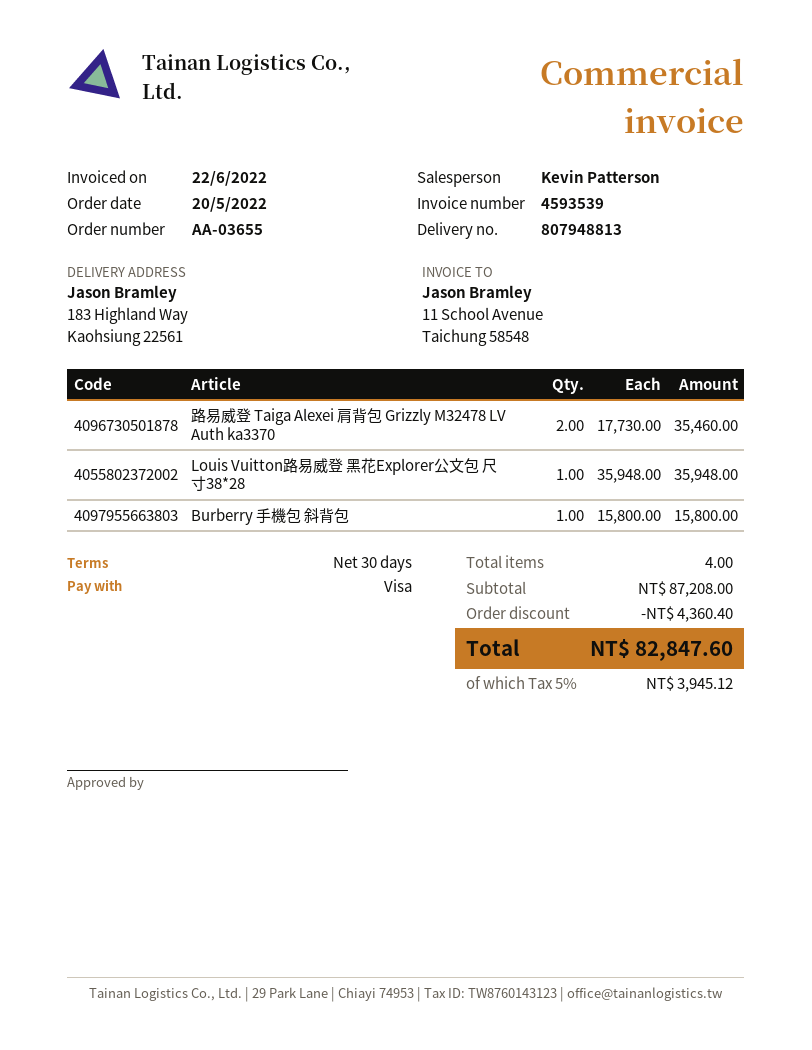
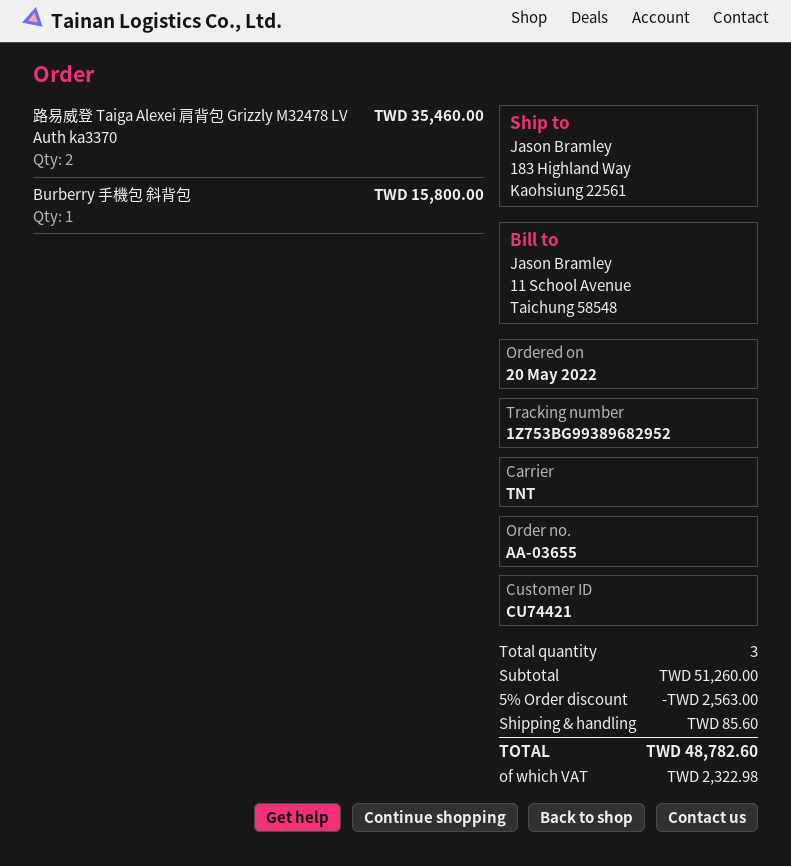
Louis Vuitton路易威登 黑花Explorer公文包 尺寸38*28: 1 for 35948.00 -> none
total quantity: 4 -> 3
subtotal: 87208.00 -> 51260.00
discount: 4360.40 -> 2563.00
shipping: none -> 85.60
tax: 3945.12 -> 2322.98
total: 82847.60 -> 48782.60

